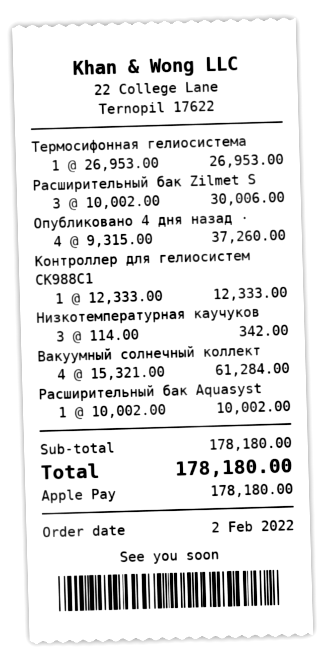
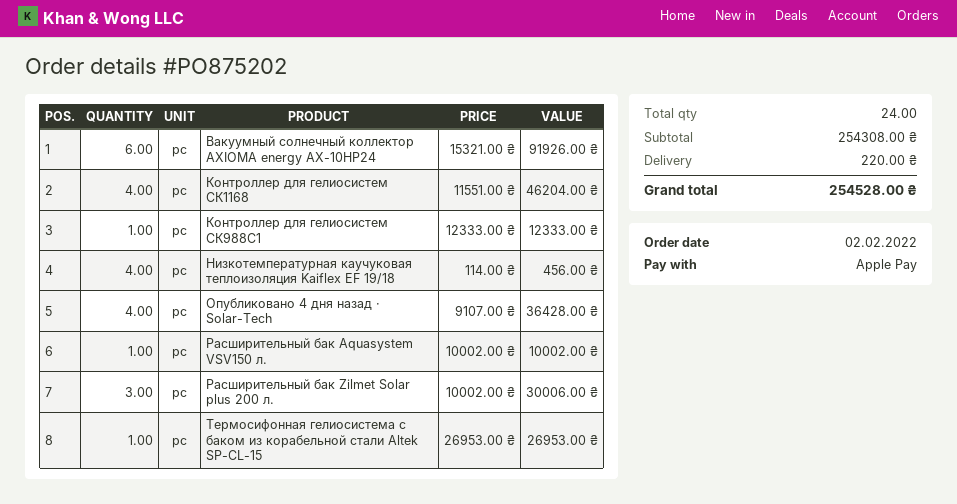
Опубликовано 4 дня назад ·: 4 x 9315.00 = 37260.00 -> 4 x 9107.00 = 36428.00
Низкотемпературная каучуков: 3 x 114.00 = 342.00 -> 4 x 114.00 = 456.00
Вакуумный солнечный коллект: 4 x 15321.00 = 61284.00 -> 6 x 15321.00 = 91926.00
Контроллер для гелиосистем СК1168: none -> 4 x 11551.00 = 46204.00
subtotal: 178180.00 -> 254308.00
shipping: none -> 220.00
total: 178180.00 -> 254528.00

